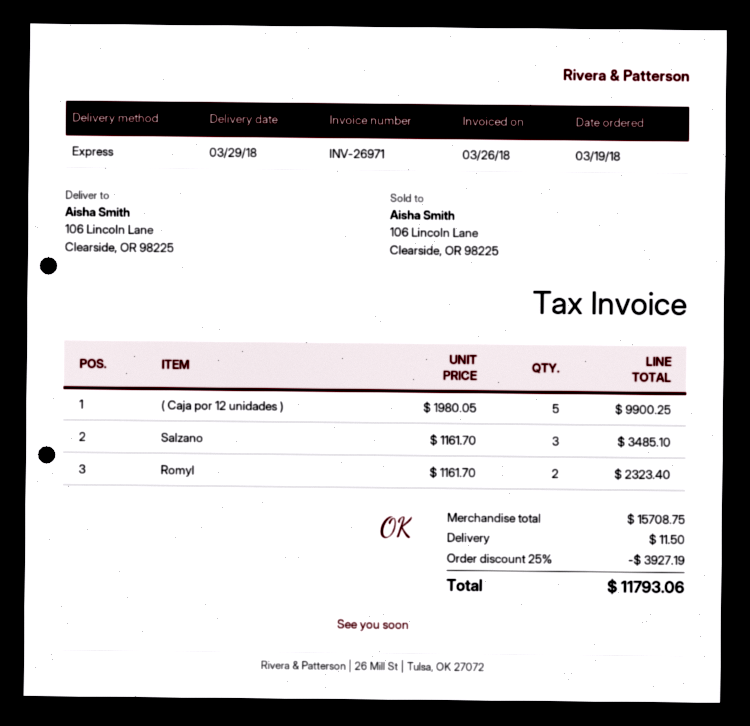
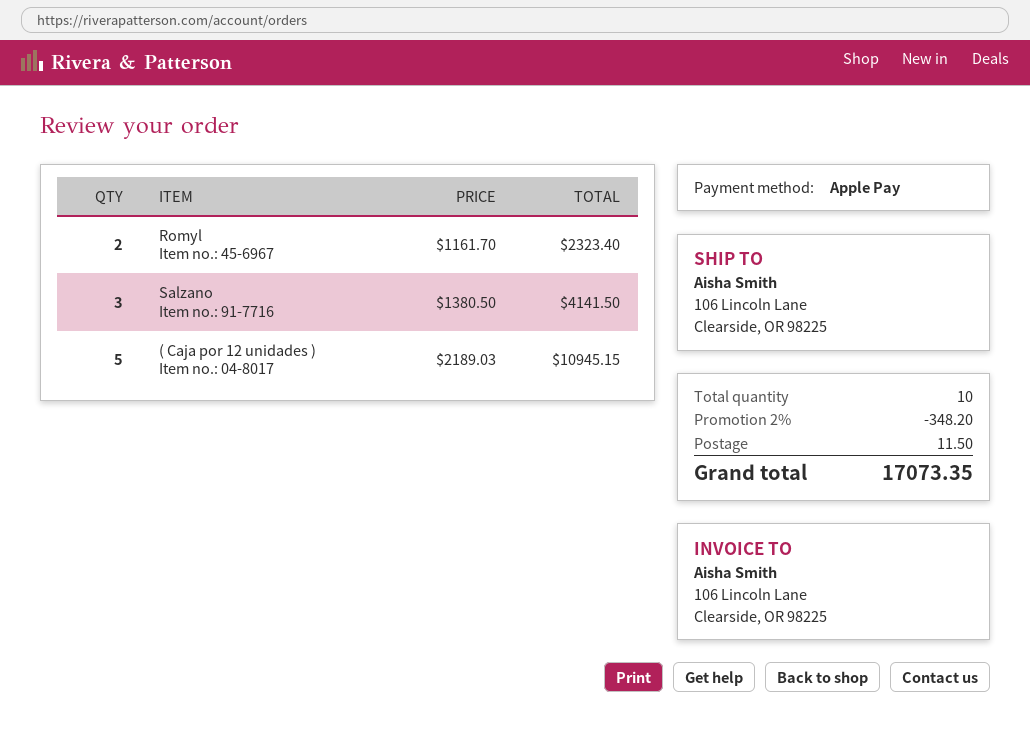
( Caja por 12 unidades ): 5 x 1980.05 = 9900.25 -> 5 x 2189.03 = 10945.15
Salzano: 3 x 1161.70 = 3485.10 -> 3 x 1380.50 = 4141.50
discount: 25% = 3927.19 -> 2% = 348.20
total: 11793.06 -> 17073.35

